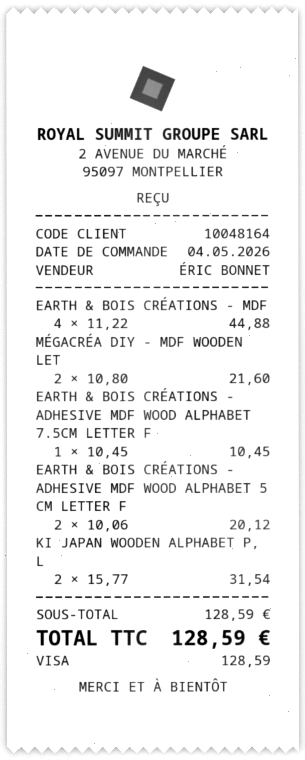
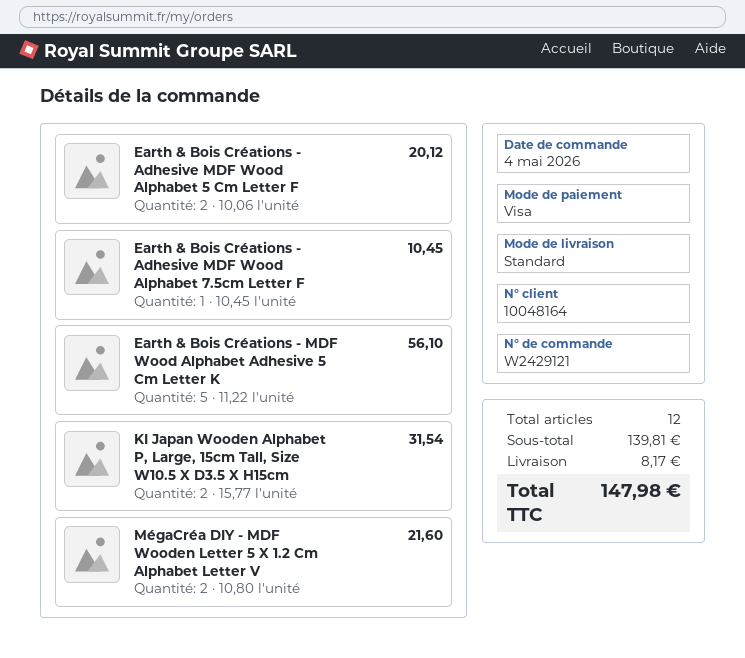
EARTH & BOIS CRÉATIONS - MDF: 4 x 11.22 = 44.88 -> 5 x 11.22 = 56.10
subtotal: 128.59 -> 139.81
shipping: none -> 8.17
total: 128.59 -> 147.98

